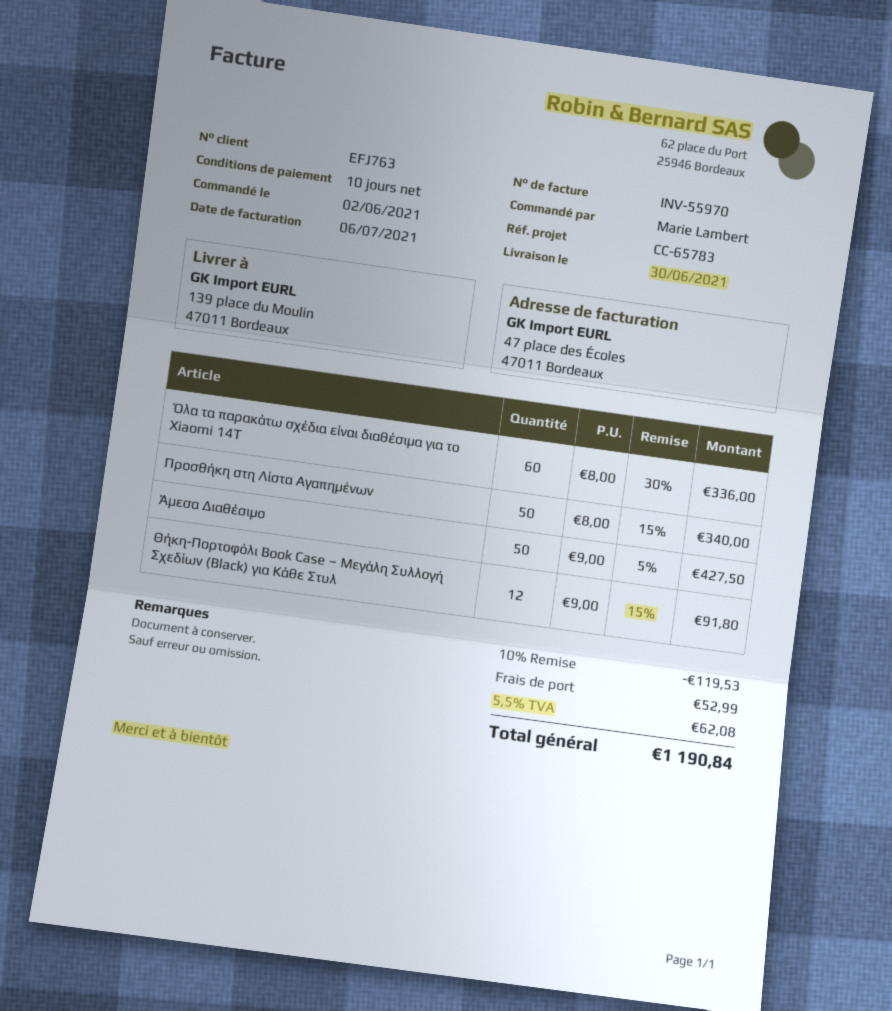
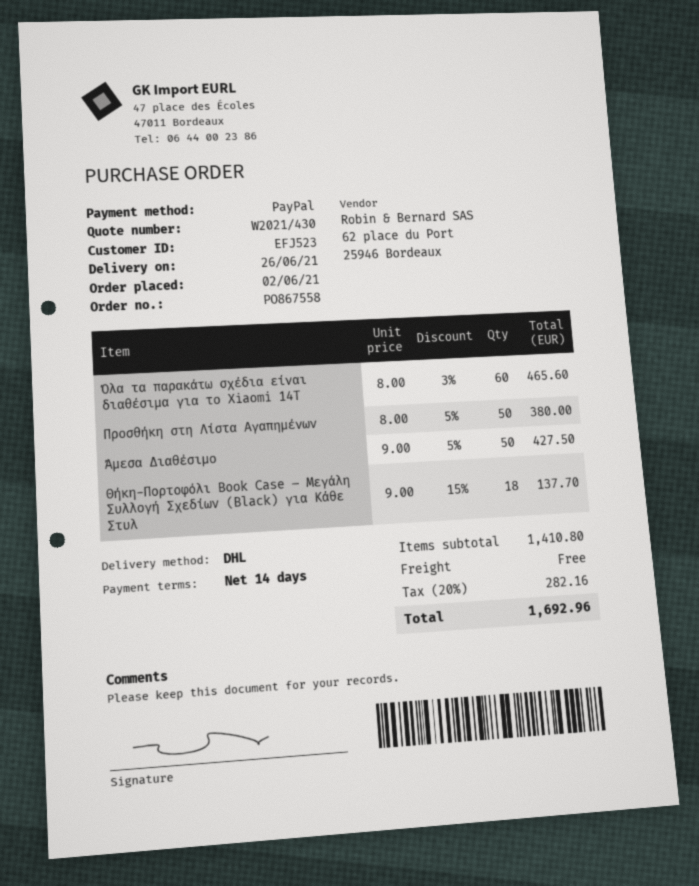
delivery date: 2021-06-30 -> 2021-06-26
payment terms: 10 days -> 14 days
customer number: EFJ763 -> EFJ523
Όλα τα παρακάτω σχέδια είναι διαθέσιμα για το Xiaomi 14T: 60 x 8.00 - 30% = 336.00 -> 60 x 8.00 - 3% = 465.60
Προσθήκη στη Λίστα Αγαπημένων: 50 x 8.00 - 15% = 340.00 -> 50 x 8.00 - 5% = 380.00
Θήκη-Πορτοφόλι Book Case – Μεγάλη Συλλογή Σχεδίων (Black) για Κάθε Στυλ: 12 x 9.00 - 15% = 91.80 -> 18 x 9.00 - 15% = 137.70
discount: 10% = 119.53 -> none
shipping: 52.99 -> 0.00
tax: 5.5% = 62.08 -> 20% = 282.16
total: 1190.84 -> 1692.96

